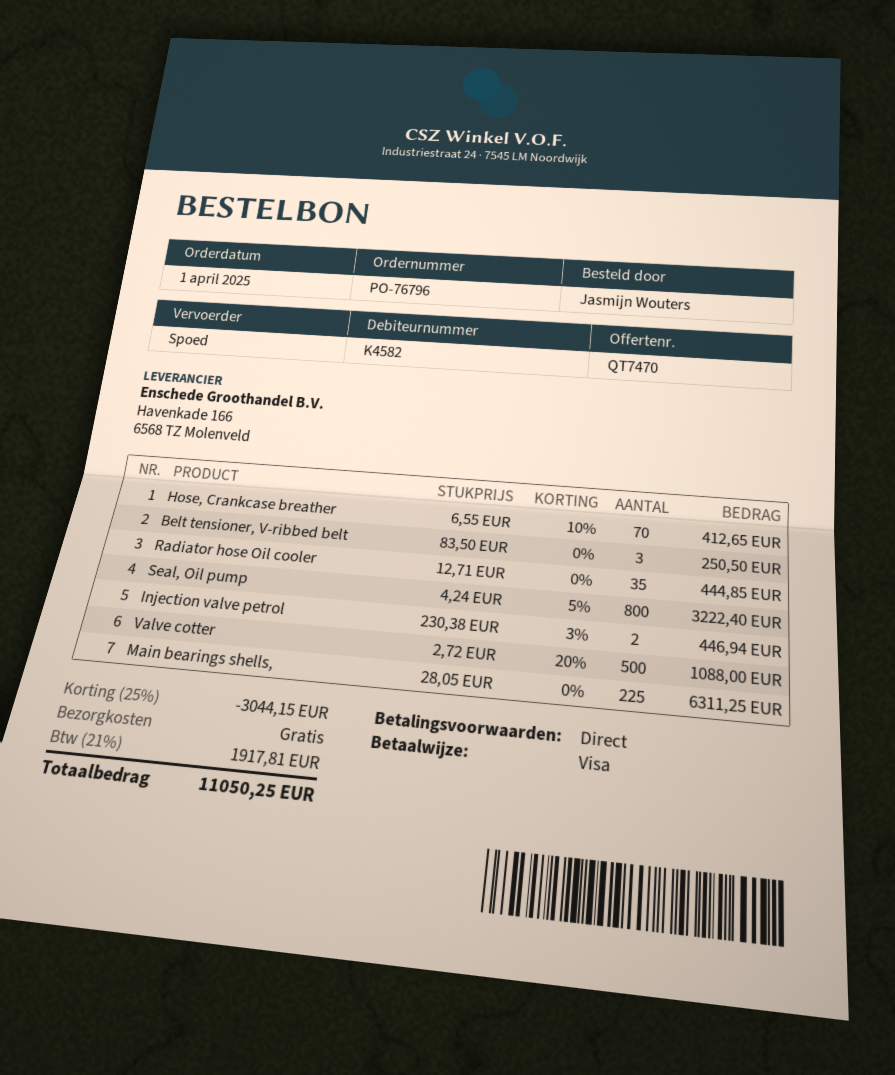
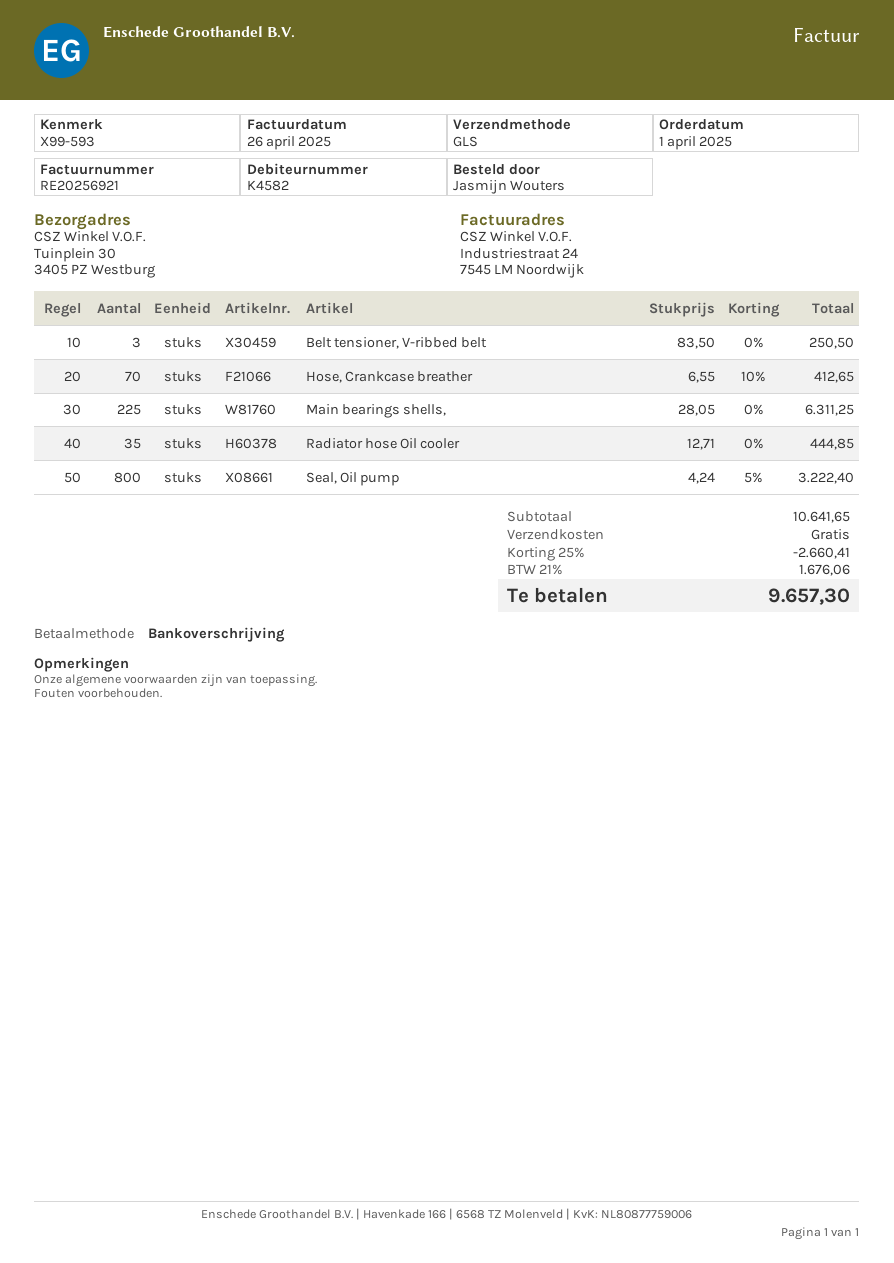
payment method: Visa -> bank transfer
shipping method: express -> GLS
Injection valve petrol: 2 x 230.38 - 3% = 446.94 -> none
Valve cotter: 500 x 2.72 - 20% = 1088.00 -> none
discount: 25% = 3044.15 -> 25% = 2660.41
tax: 21% = 1917.81 -> 21% = 1676.06
total: 11050.25 -> 9657.30

